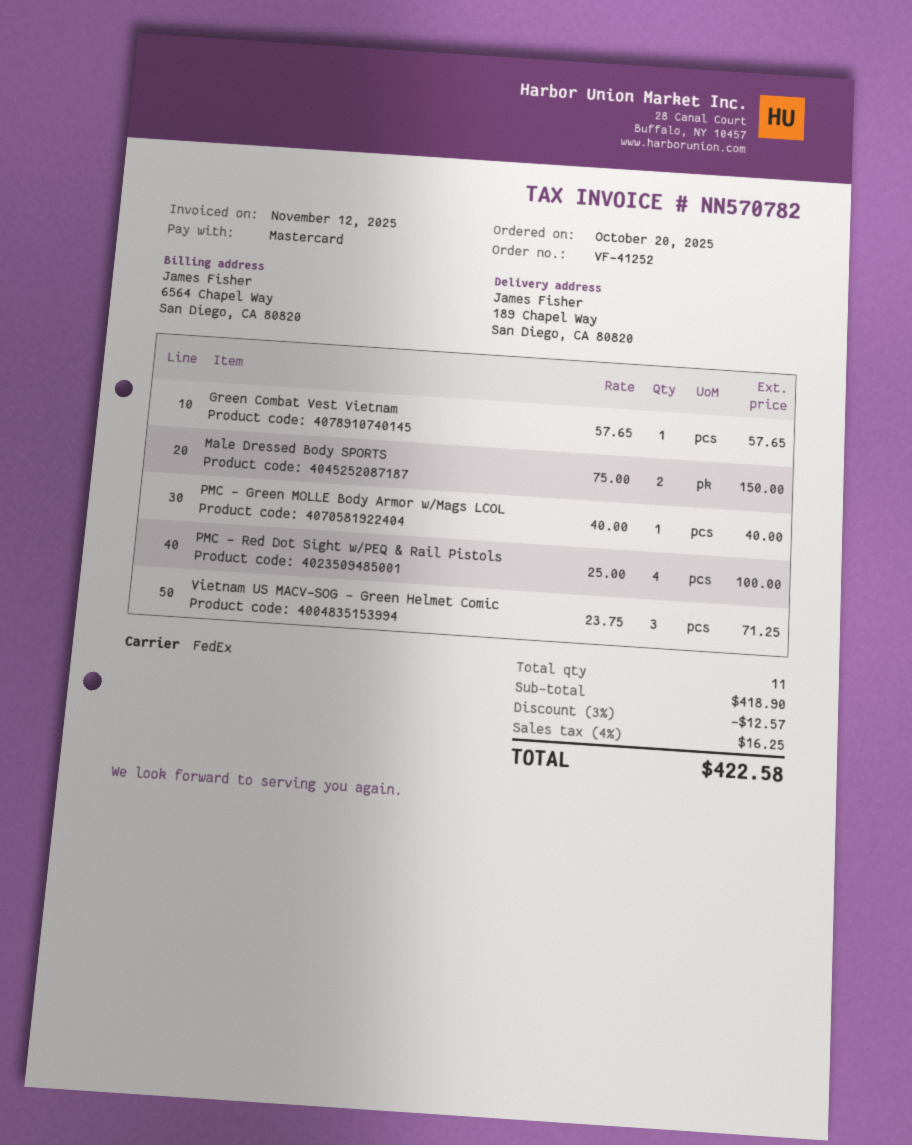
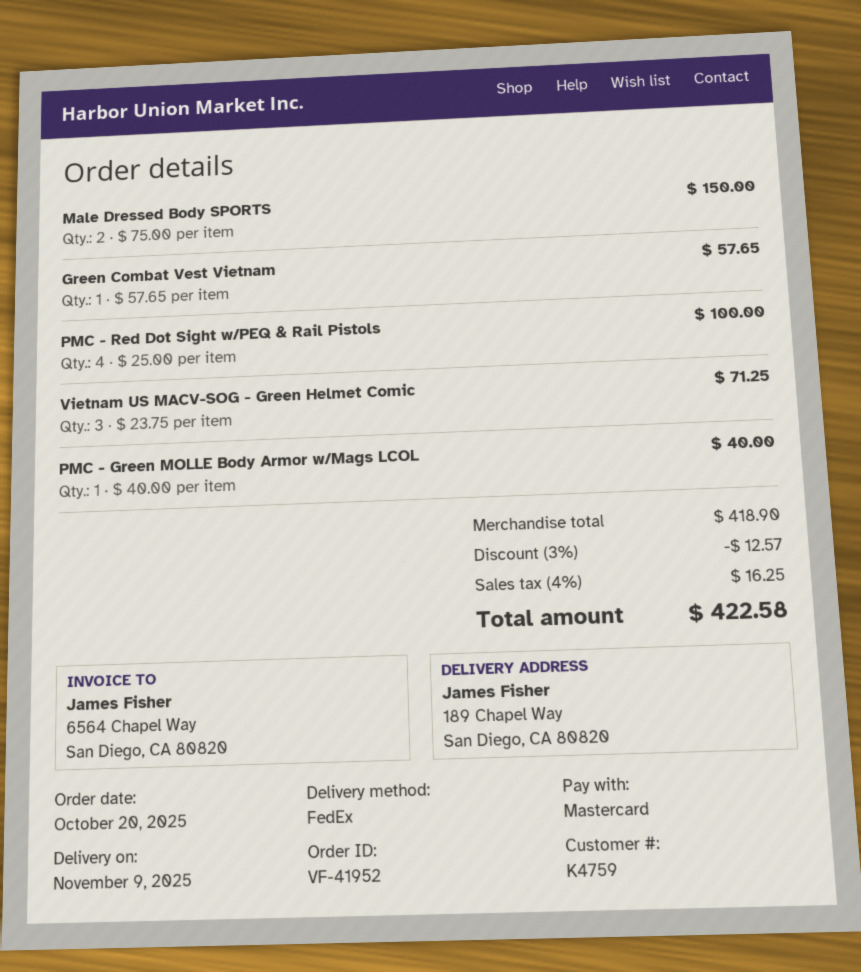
order number: VF-41252 -> VF-41952

